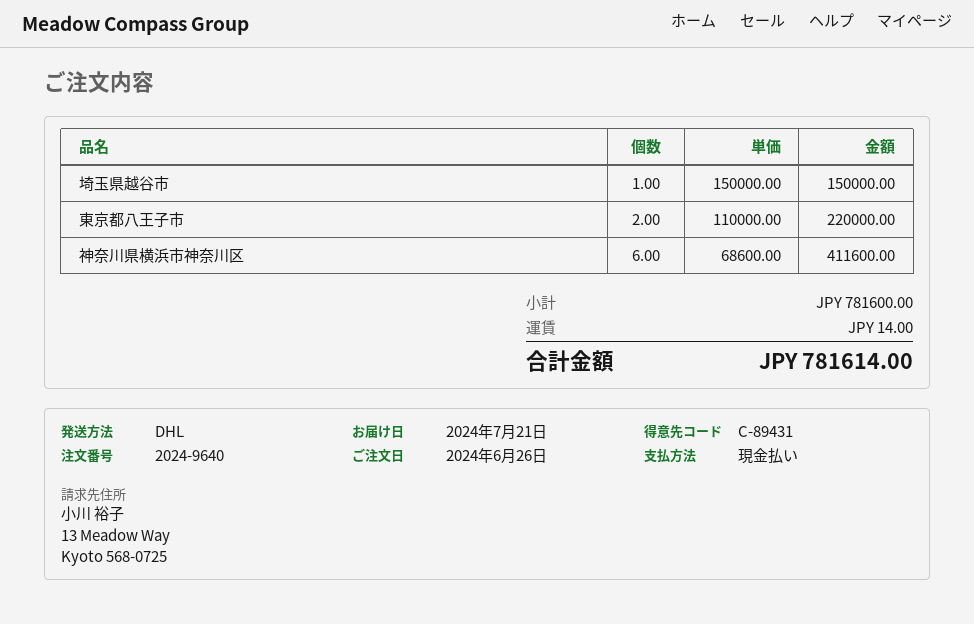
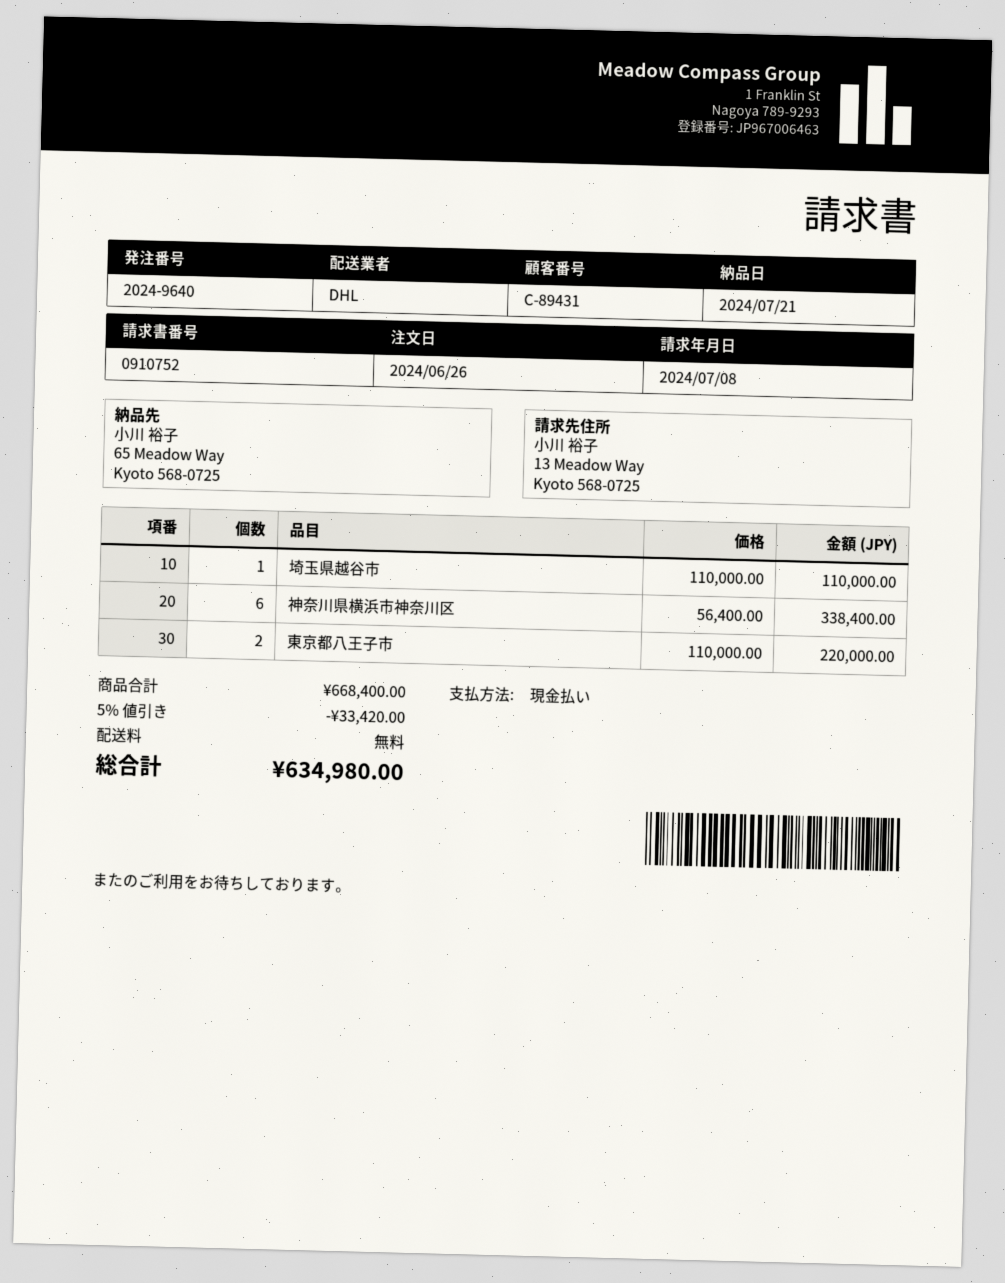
埼玉県越谷市: 1 x 150000.00 = 150000.00 -> 1 x 110000.00 = 110000.00
神奈川県横浜市神奈川区: 6 x 68600.00 = 411600.00 -> 6 x 56400.00 = 338400.00
subtotal: 781600.00 -> 668400.00
discount: none -> 5% = 33420.00
shipping: 14.00 -> 0.00
total: 781614.00 -> 634980.00

